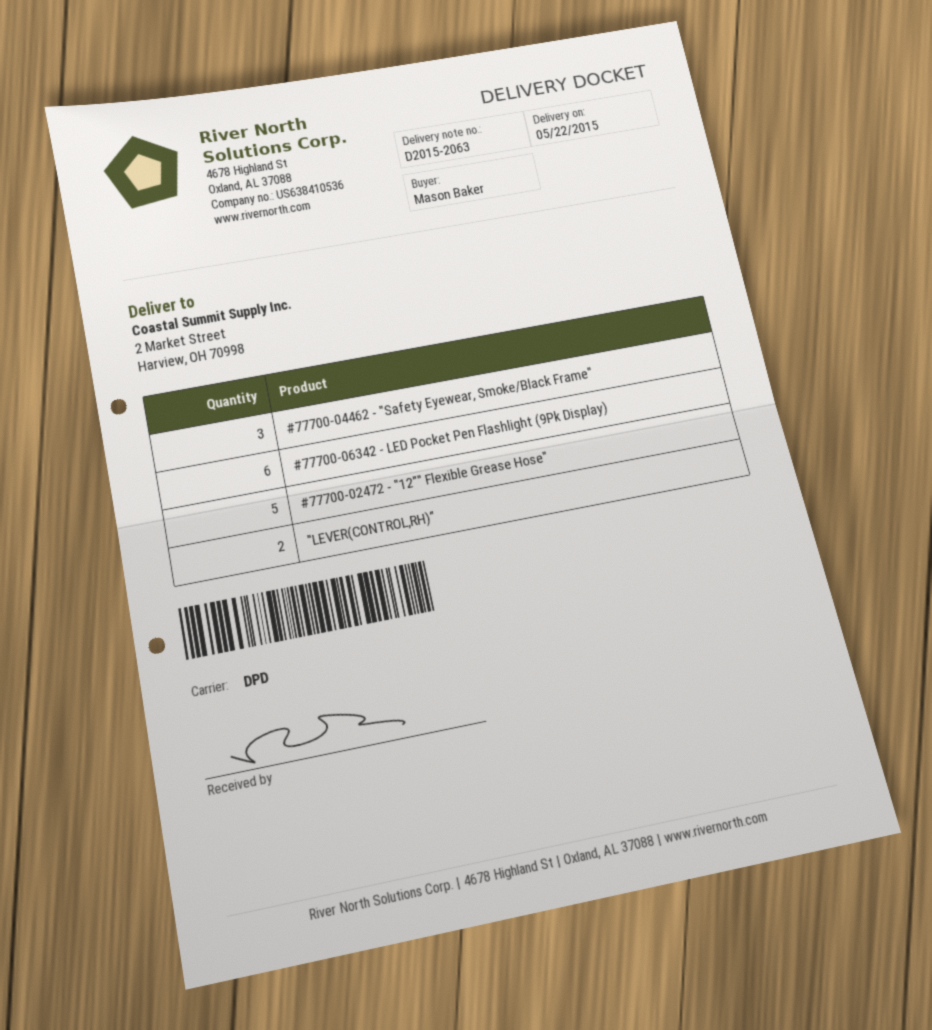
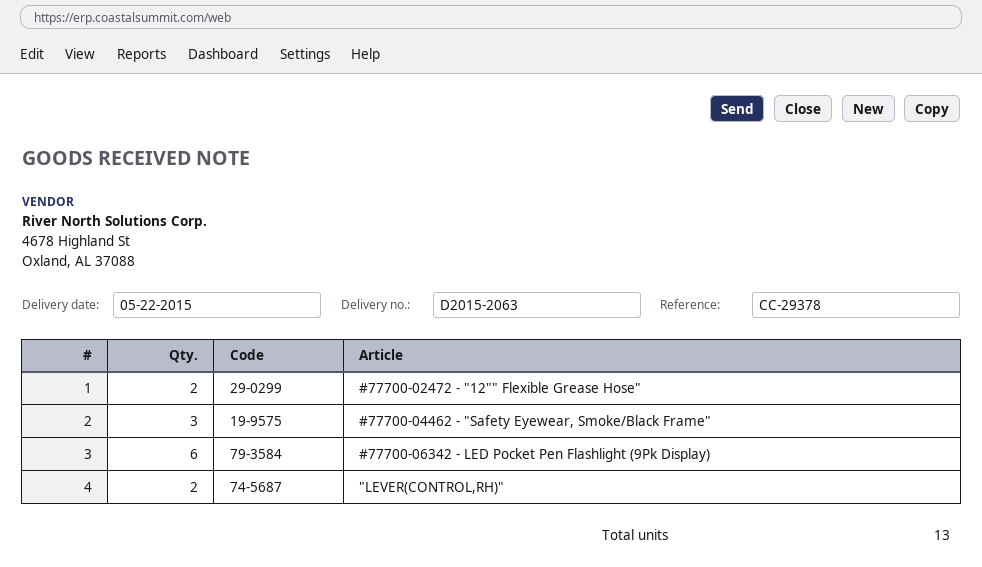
#77700-02472 - "12"" Flexible Grease Hose": 5 -> 2

